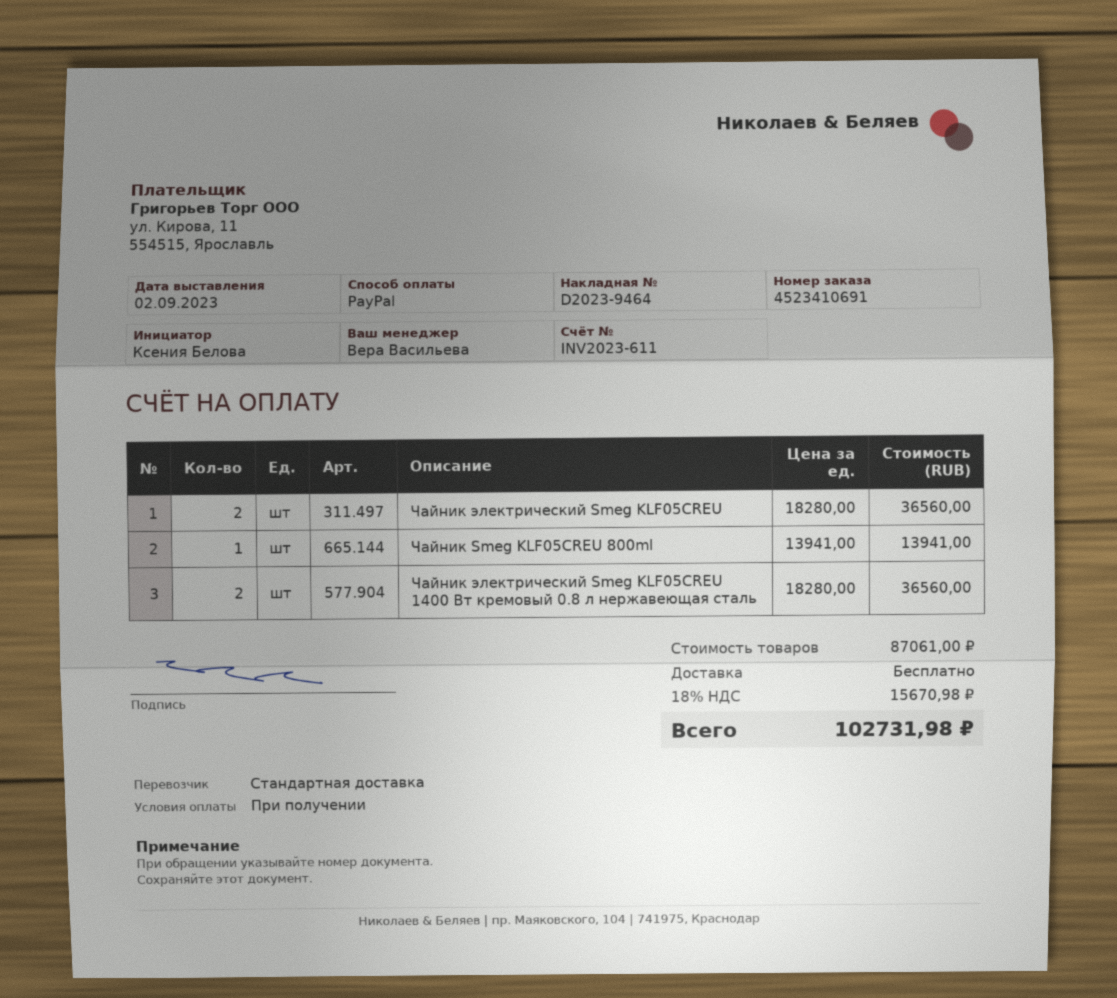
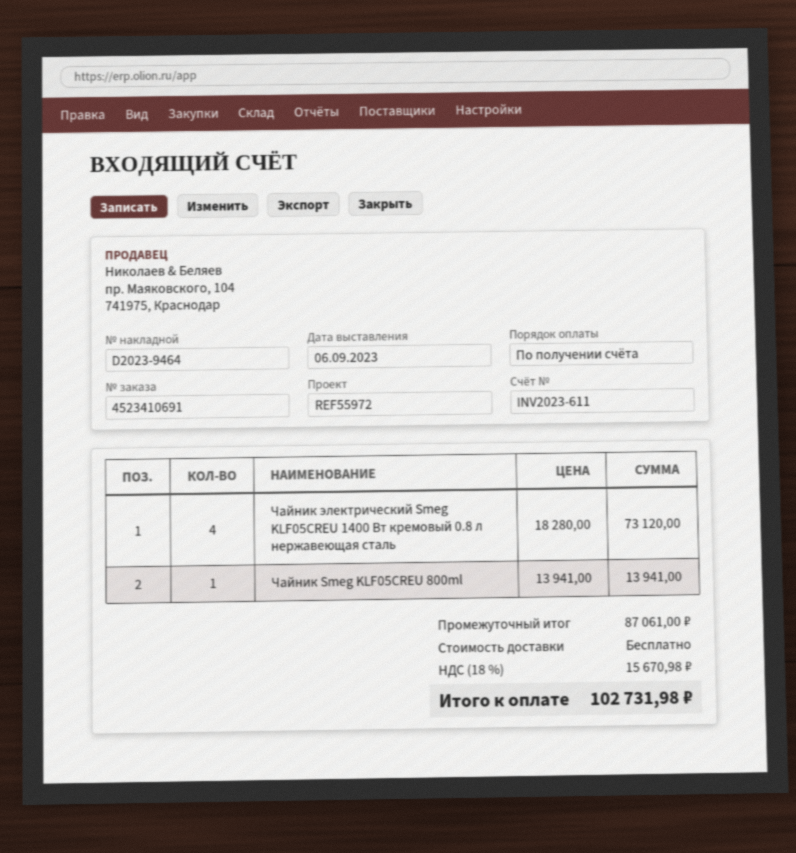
invoice date: 2023-09-02 -> 2023-09-06
Чайник электрический Smeg KLF05CREU: 2 x 18280.00 = 36560.00 -> none
Чайник электрический Smeg KLF05CREU 1400 Вт кремовый 0.8 л нержавеющая сталь: 2 x 18280.00 = 36560.00 -> 4 x 18280.00 = 73120.00

